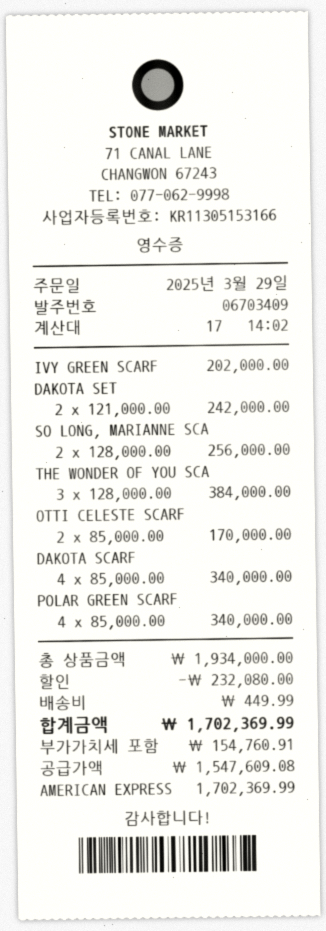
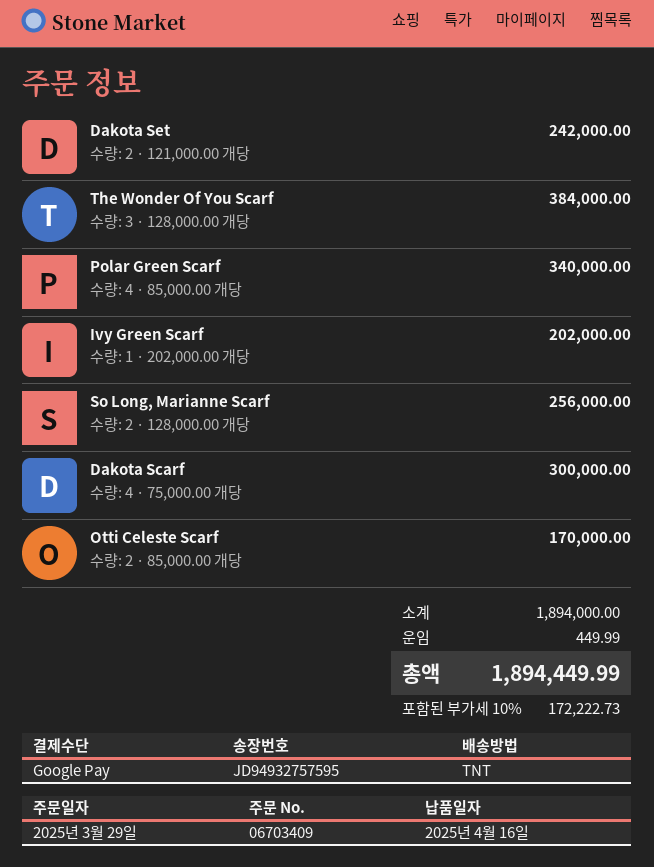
payment method: American Express -> Google Pay
DAKOTA SCARF: 4 x 85000.00 = 340000.00 -> 4 x 75000.00 = 300000.00
subtotal: 1934000.00 -> 1894000.00
discount: 232080.00 -> none
tax: 154760.91 -> 172222.73
total: 1702369.99 -> 1894449.99

